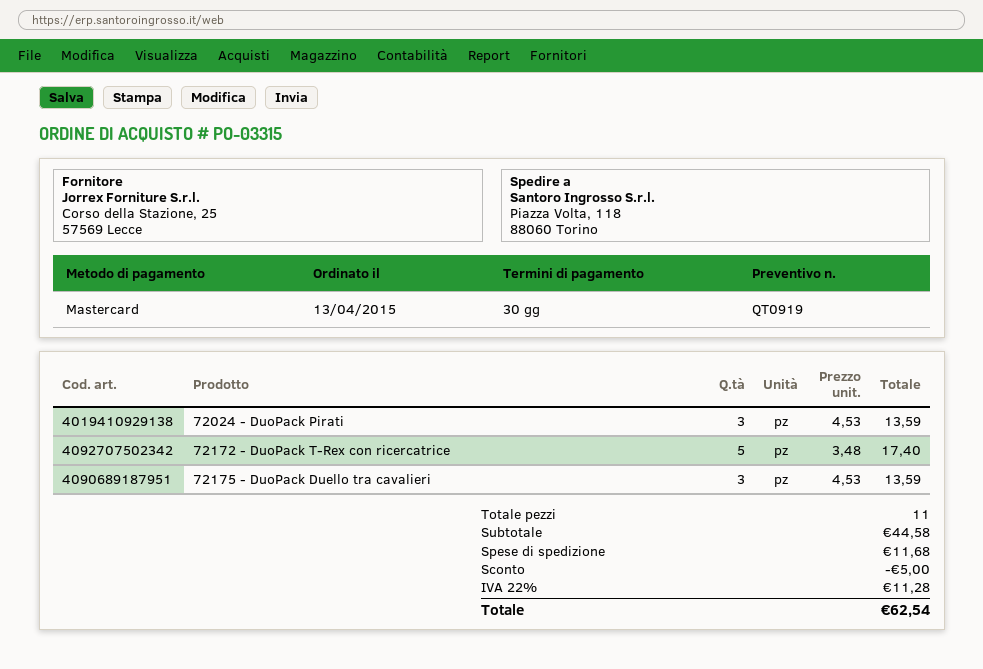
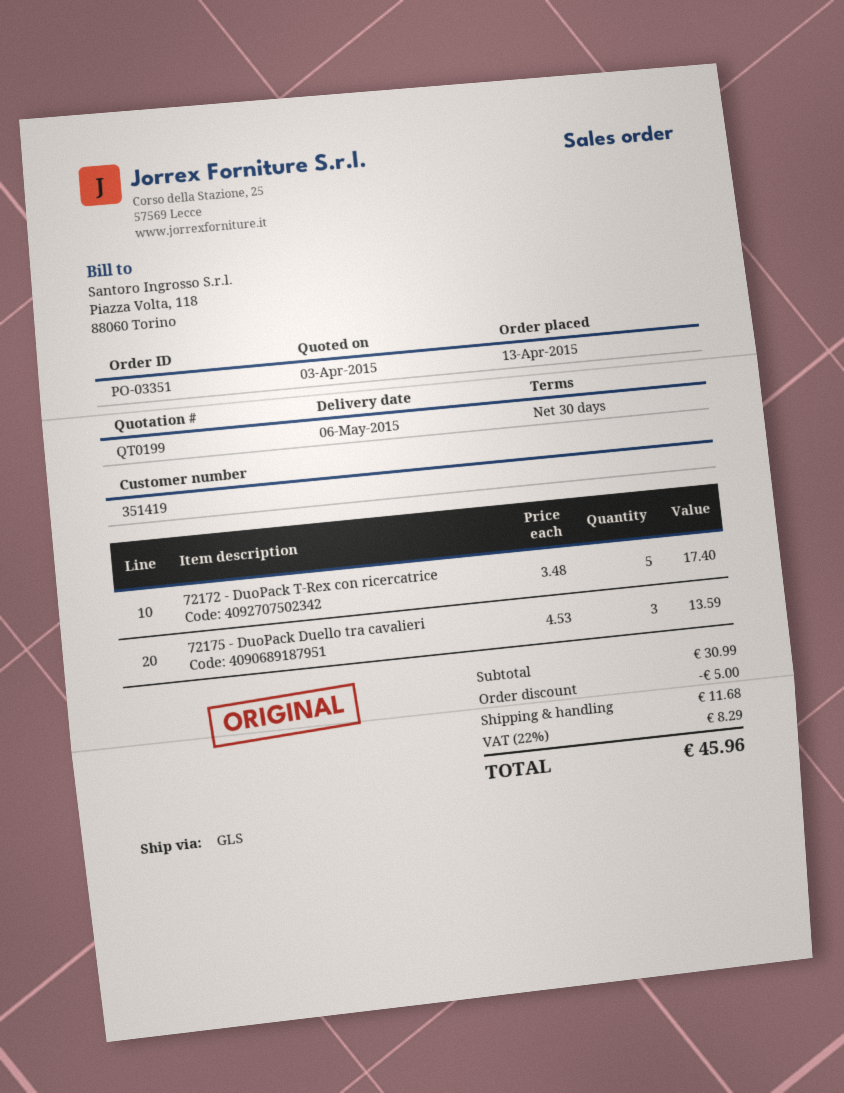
quote number: QT0919 -> QT0199
order number: PO-03315 -> PO-03351
72024 - DuoPack Pirati: 3 x 4.53 = 13.59 -> none
subtotal: 44.58 -> 30.99
tax: 22% = 11.28 -> 22% = 8.29
total: 62.54 -> 45.96

